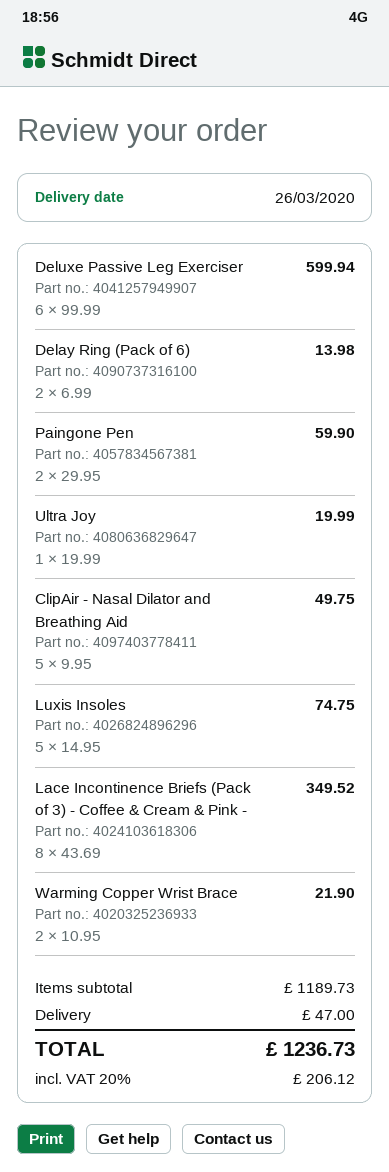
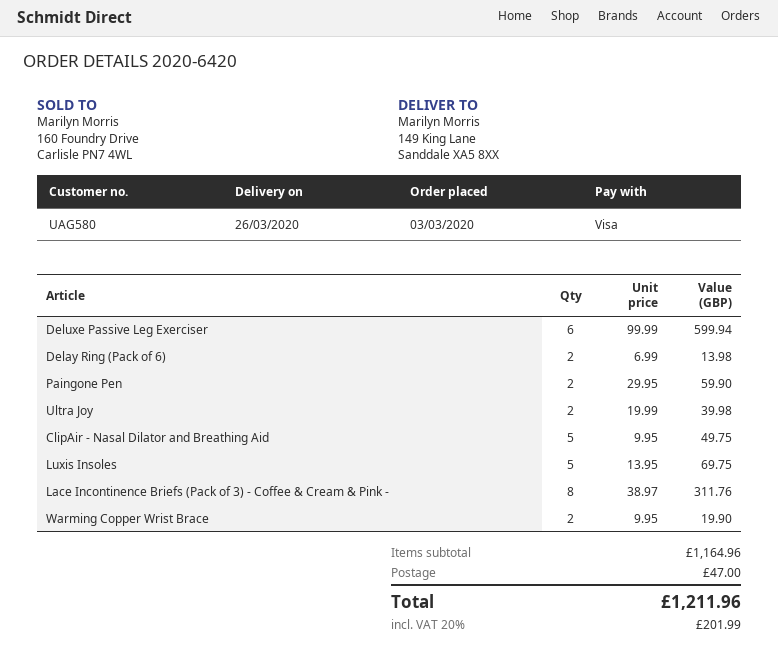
Ultra Joy: 1 x 19.99 = 19.99 -> 2 x 19.99 = 39.98
Luxis Insoles: 5 x 14.95 = 74.75 -> 5 x 13.95 = 69.75
Lace Incontinence Briefs (Pack of 3) - Coffee & Cream & Pink -: 8 x 43.69 = 349.52 -> 8 x 38.97 = 311.76
Warming Copper Wrist Brace: 2 x 10.95 = 21.90 -> 2 x 9.95 = 19.90
subtotal: 1189.73 -> 1164.96
tax: 20% = 206.12 -> 20% = 201.99
total: 1236.73 -> 1211.96

